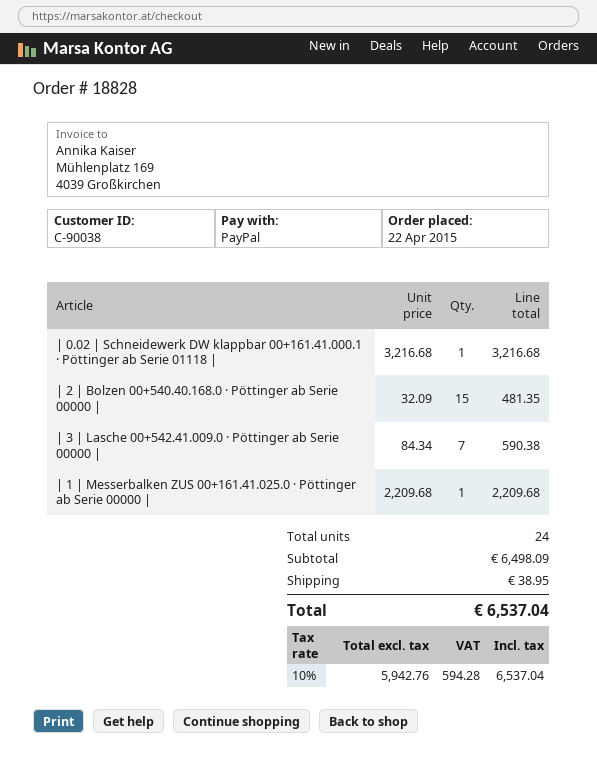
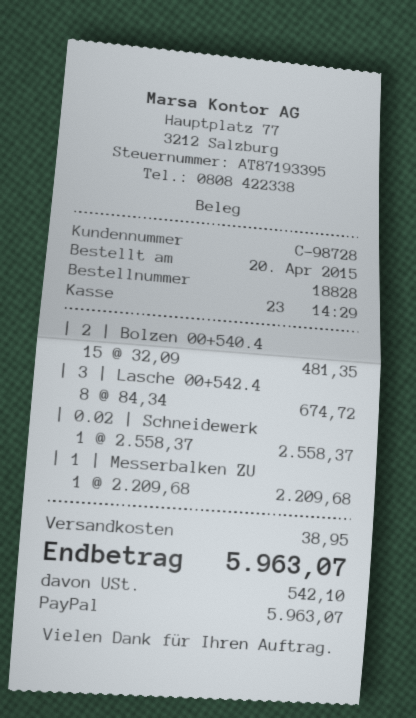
order date: 2015-04-22 -> 2015-04-20
customer number: C-90038 -> C-98728
| 0.02 | Schneidewerk DW klappbar 00+161.41.000.1 · Pöttinger ab Serie 01118 |: 1 x 3216.68 = 3216.68 -> 1 x 2558.37 = 2558.37
| 3 | Lasche 00+542.41.009.0 · Pöttinger ab Serie 00000 |: 7 x 84.34 = 590.38 -> 8 x 84.34 = 674.72
tax: 594.28 -> 542.10
total: 6537.04 -> 5963.07

